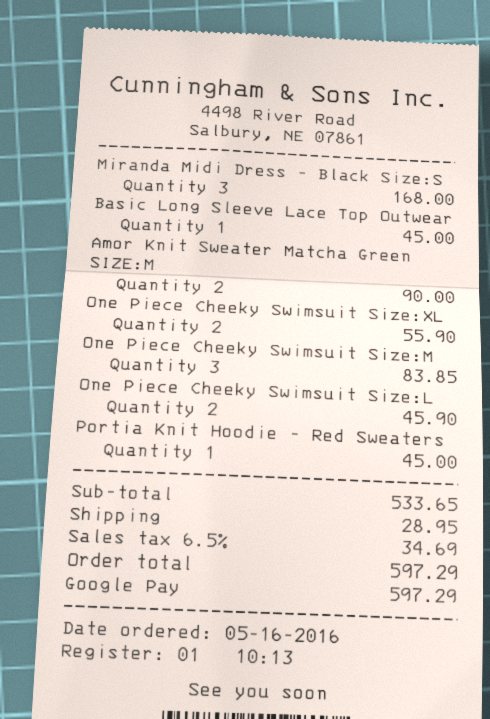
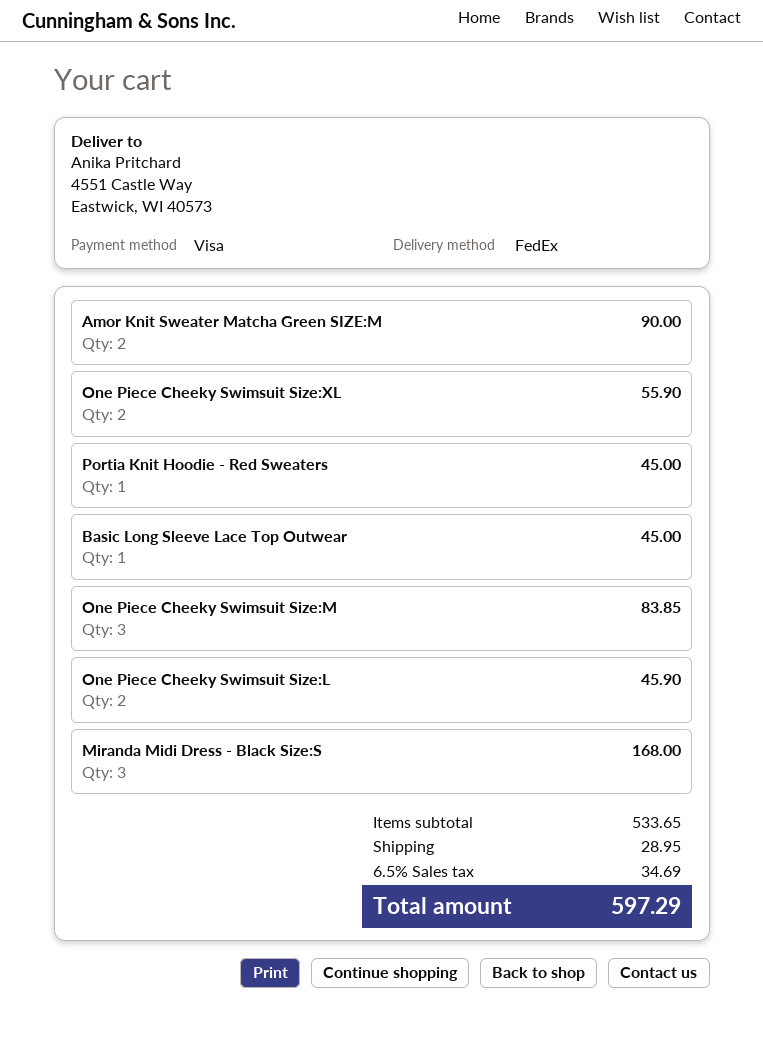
payment method: Google Pay -> Visa

